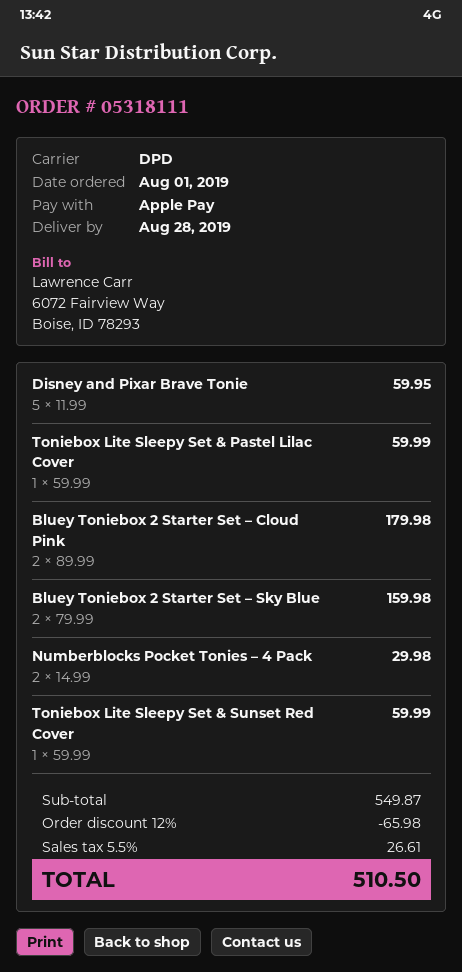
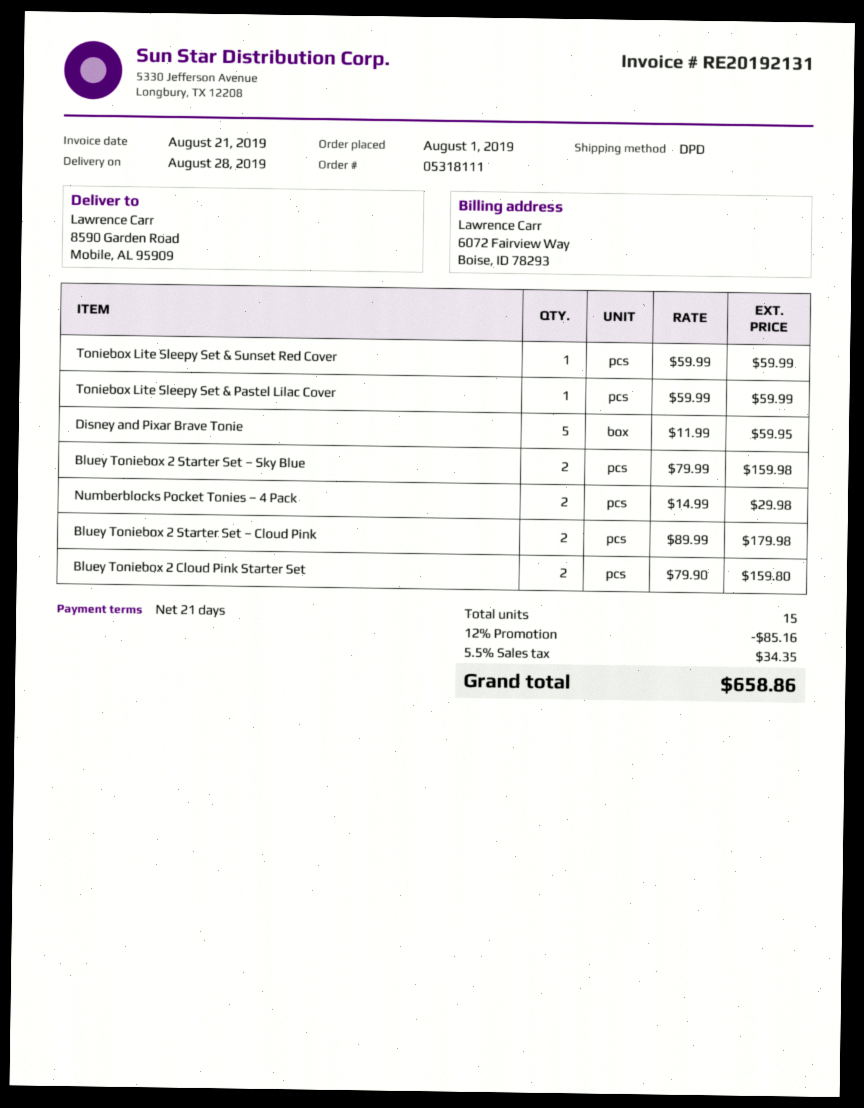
Bluey Toniebox 2 Cloud Pink Starter Set: none -> 2 x 79.90 = 159.80
discount: 12% = 65.98 -> 12% = 85.16
tax: 5.5% = 26.61 -> 5.5% = 34.35
total: 510.50 -> 658.86

